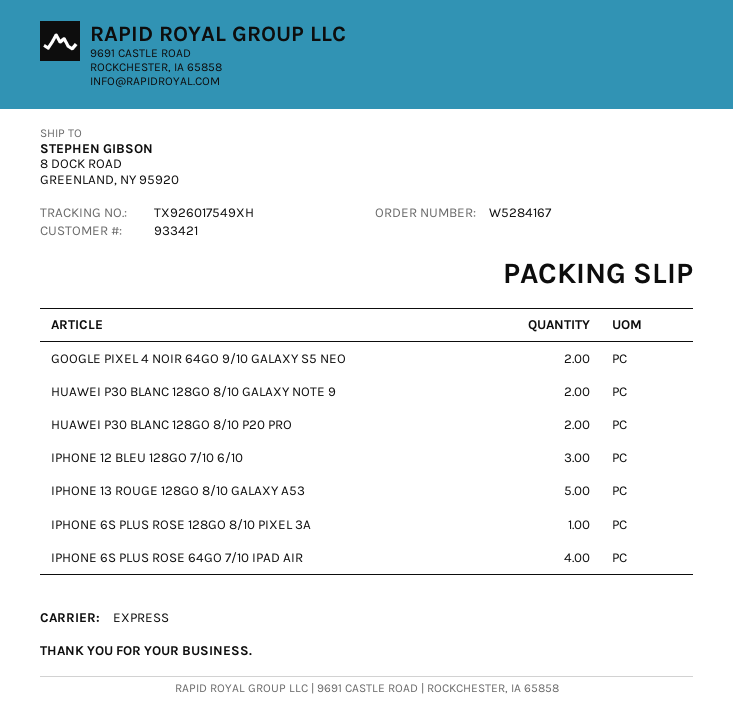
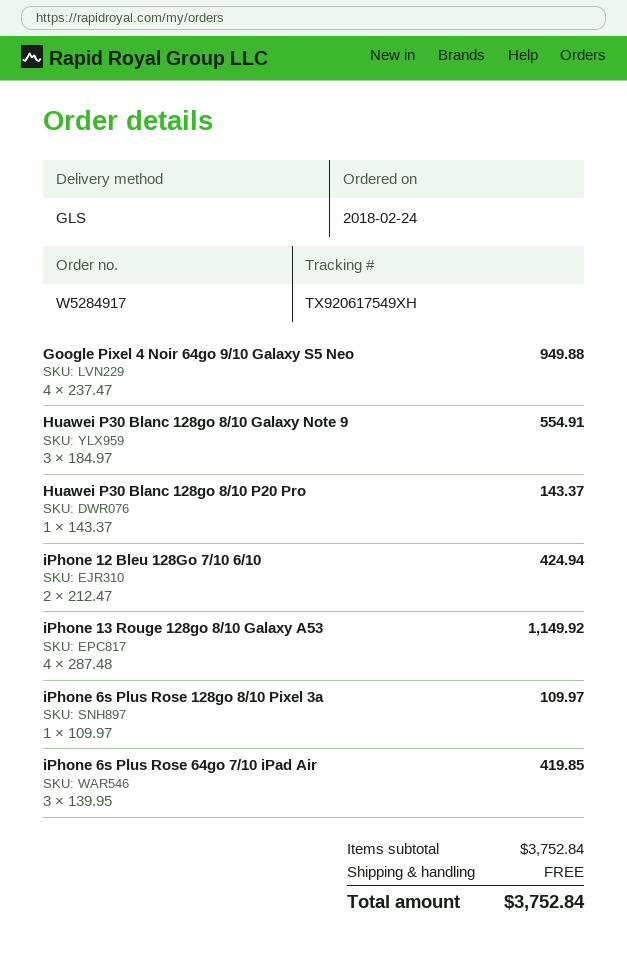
order number: W5284167 -> W5284917
shipping method: express -> GLS
tracking number: TX926017549XH -> TX920617549XH
GOOGLE PIXEL 4 NOIR 64GO 9/10 GALAXY S5 NEO: 2 -> 4
HUAWEI P30 BLANC 128GO 8/10 GALAXY NOTE 9: 2 -> 3
HUAWEI P30 BLANC 128GO 8/10 P20 PRO: 2 -> 1
IPHONE 12 BLEU 128GO 7/10 6/10: 3 -> 2
IPHONE 13 ROUGE 128GO 8/10 GALAXY A53: 5 -> 4
IPHONE 6S PLUS ROSE 64GO 7/10 IPAD AIR: 4 -> 3

